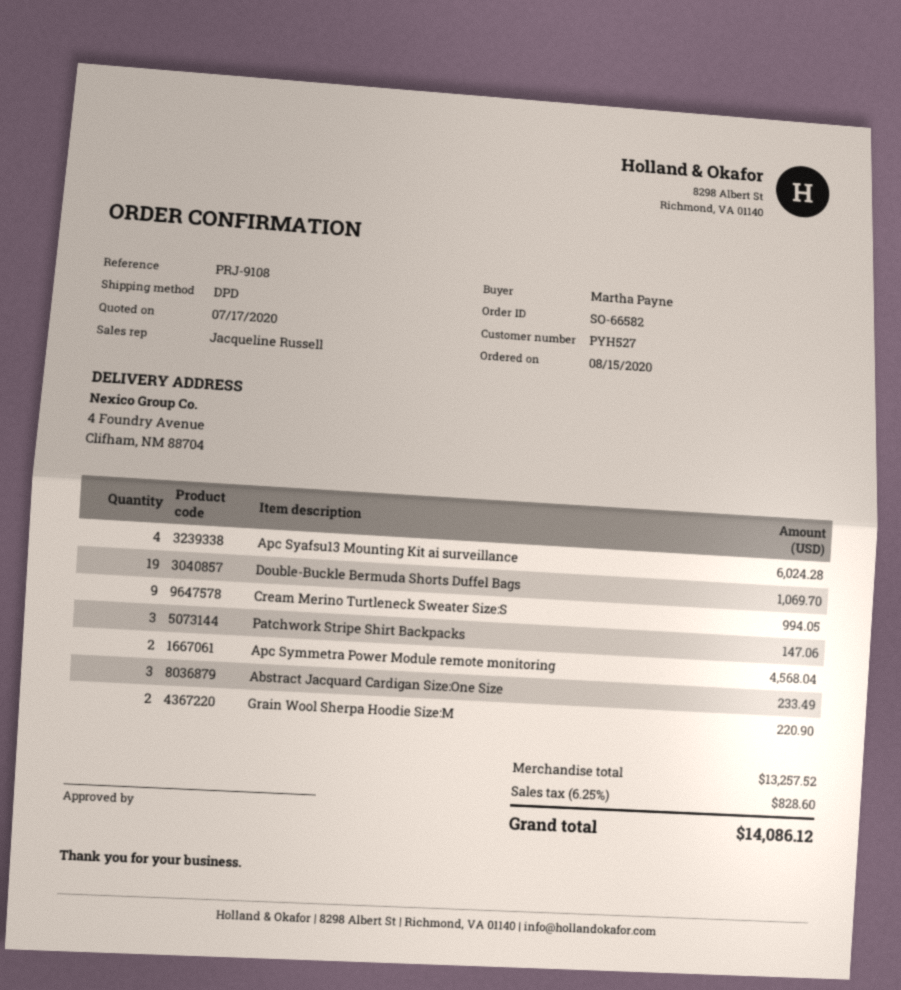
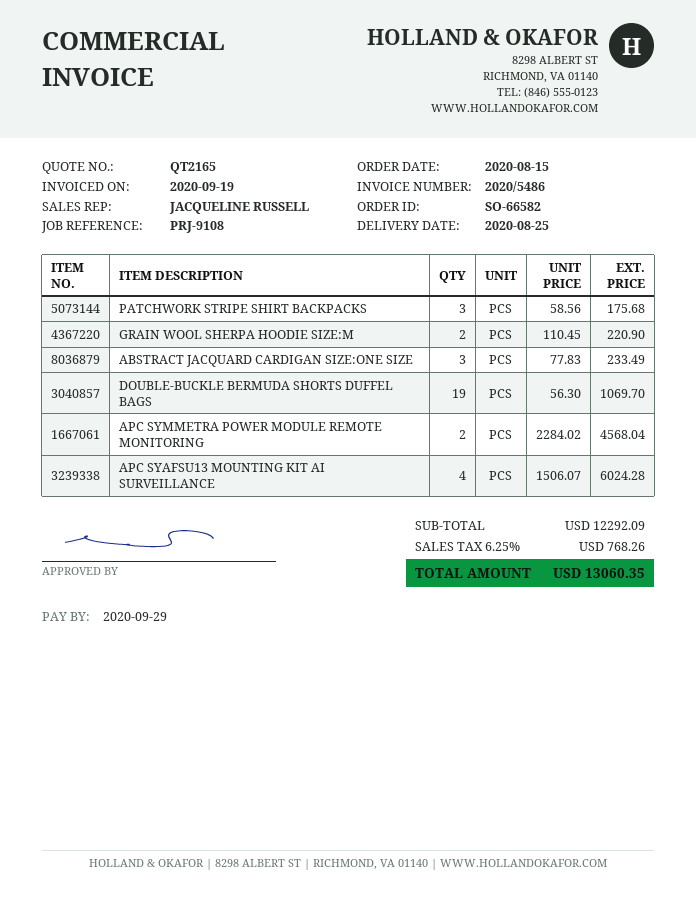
Cream Merino Turtleneck Sweater Size:S: 9 for 994.05 -> none
Patchwork Stripe Shirt Backpacks: 3 for 147.06 -> 3 for 175.68
subtotal: 13257.52 -> 12292.09
tax: 6.25% = 828.60 -> 6.25% = 768.26
total: 14086.12 -> 13060.35

